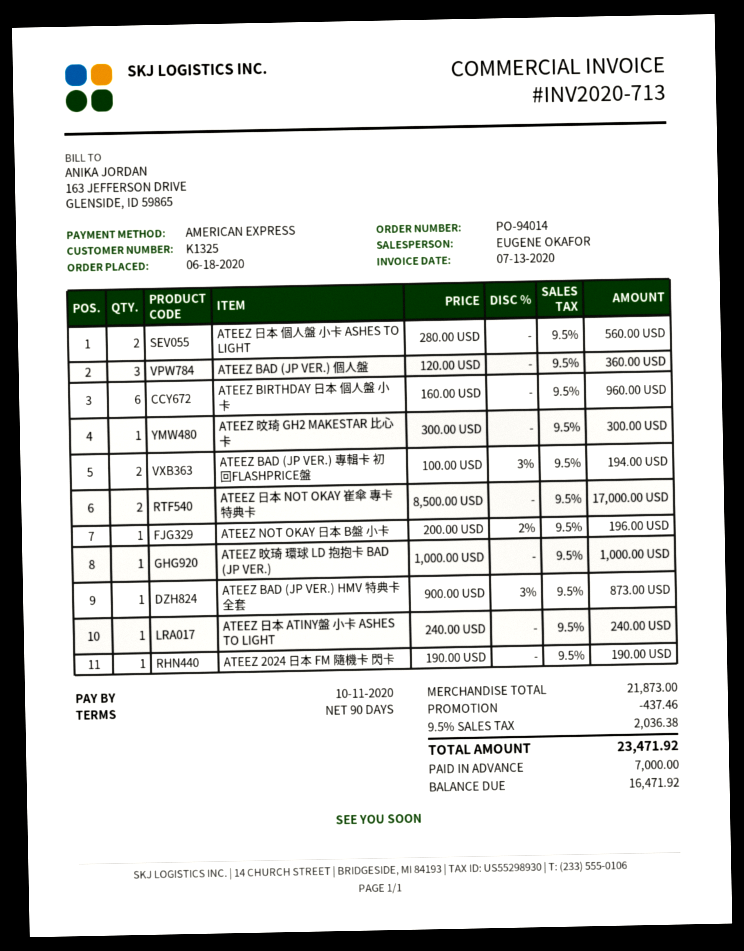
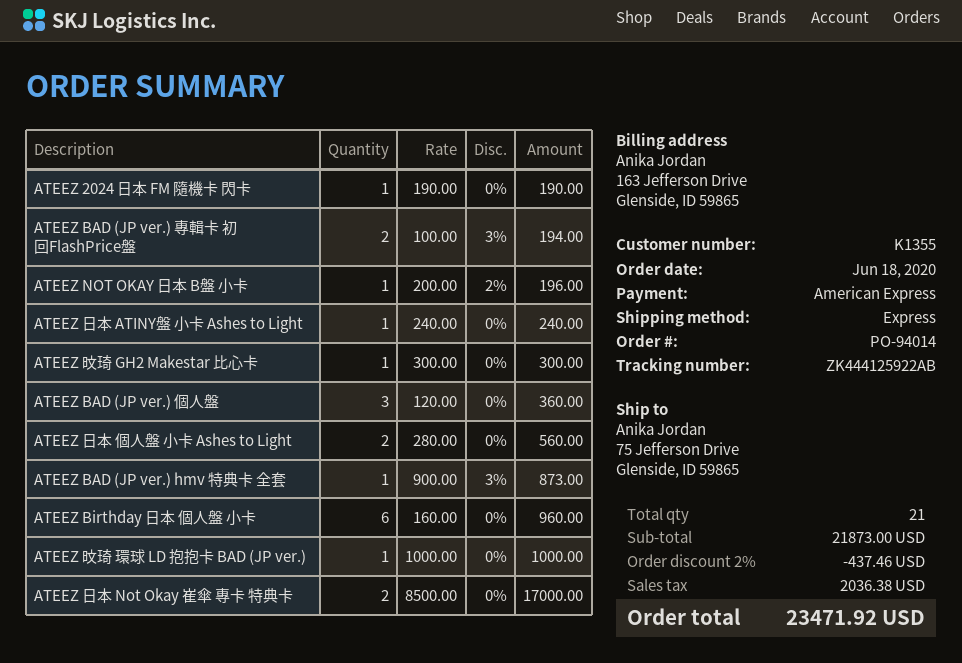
customer number: K1325 -> K1355

